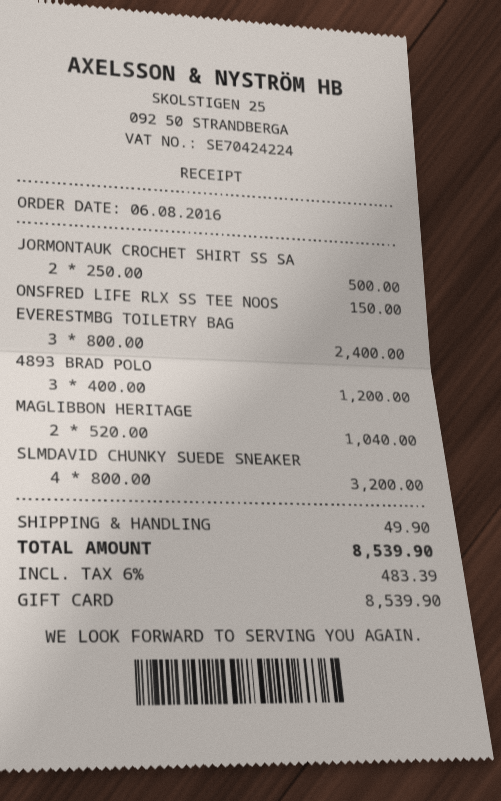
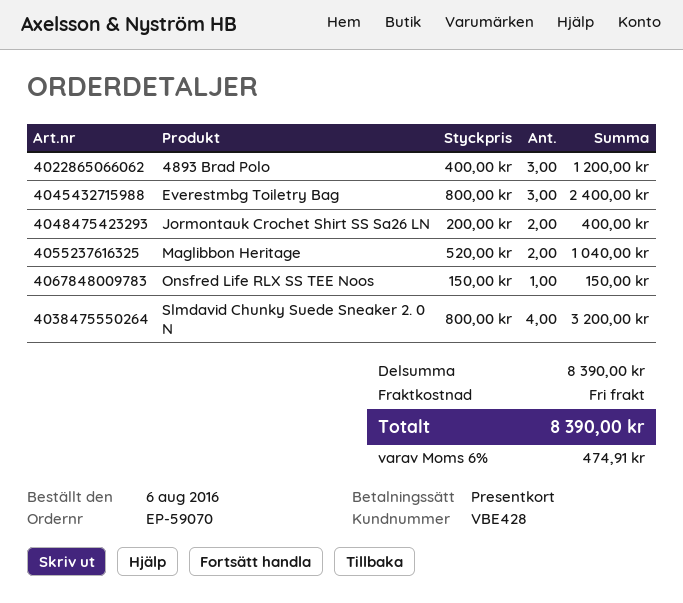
JORMONTAUK CROCHET SHIRT SS SA: 2 x 250.00 = 500.00 -> 2 x 200.00 = 400.00
shipping: 49.90 -> 0.00
tax: 6% = 483.39 -> 6% = 474.91
total: 8539.90 -> 8390.00

